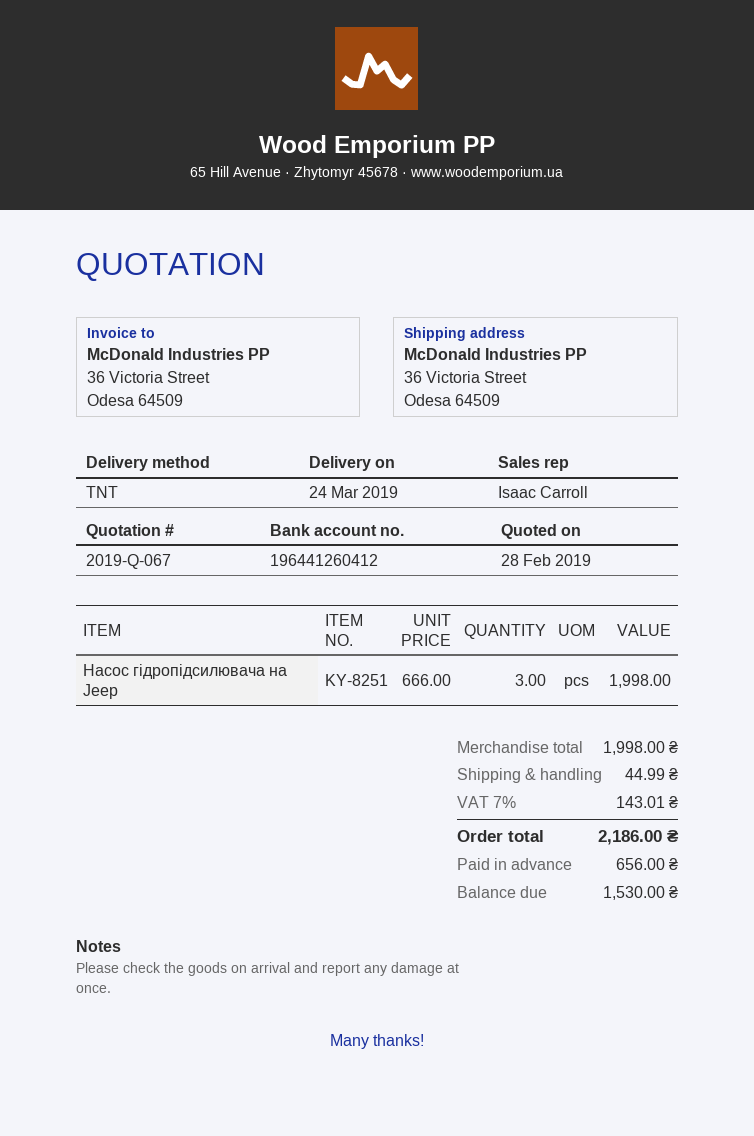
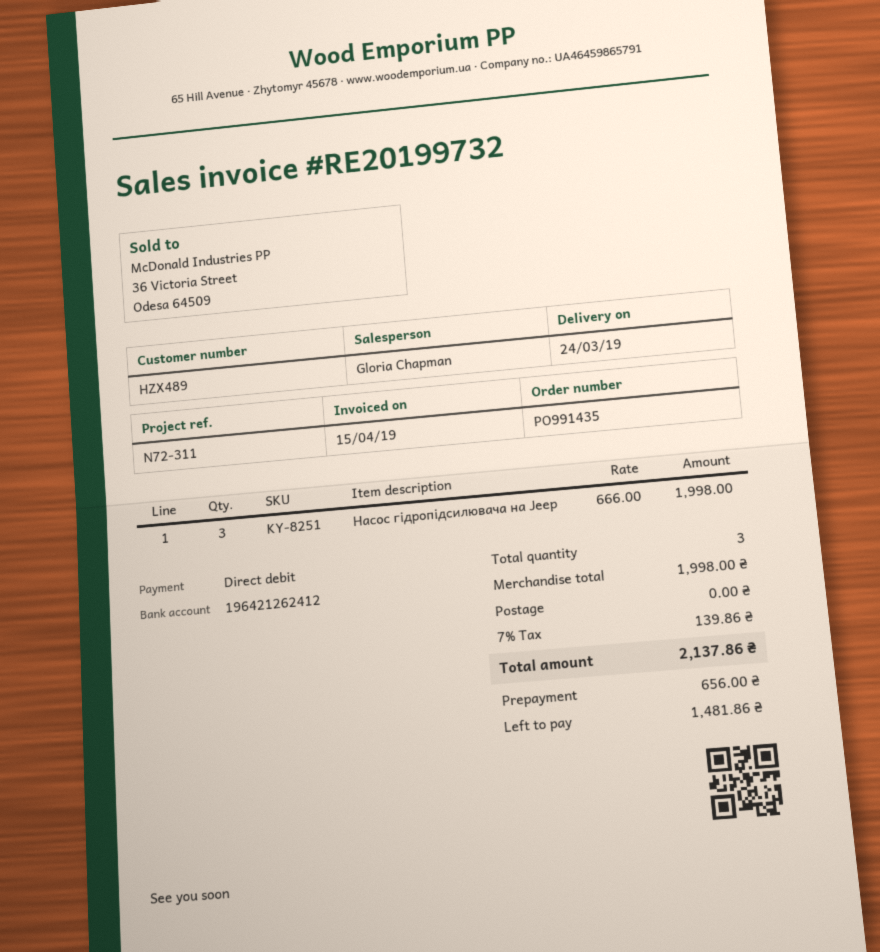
sales rep: Isaac Carroll -> Gloria Chapman
bank account: 196441260412 -> 196421262412
shipping: 44.99 -> 0.00
tax: 7% = 143.01 -> 7% = 139.86
total: 2186.00 -> 2137.86
balance: 1530.00 -> 1481.86

